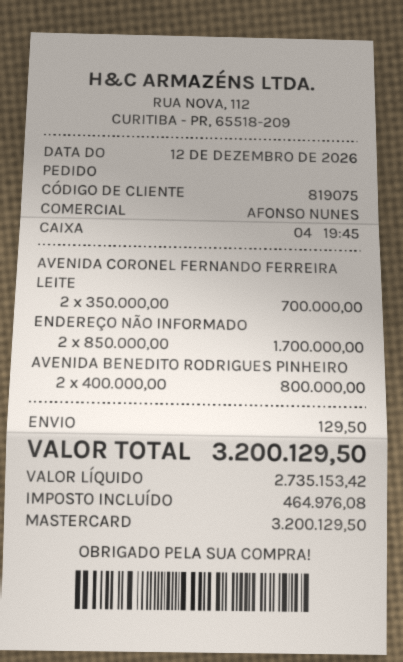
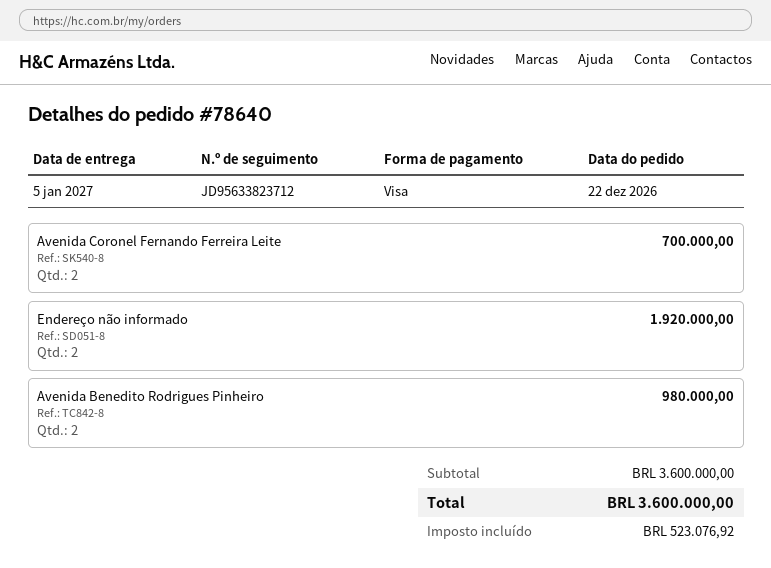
order date: 2026-12-12 -> 2026-12-22
payment method: Mastercard -> Visa
ENDEREÇO NÃO INFORMADO: 2 for 1700000.00 -> 2 for 1920000.00
AVENIDA BENEDITO RODRIGUES PINHEIRO: 2 for 800000.00 -> 2 for 980000.00
shipping: 129.50 -> none
tax: 464976.08 -> 523076.92
total: 3200129.50 -> 3600000.00

